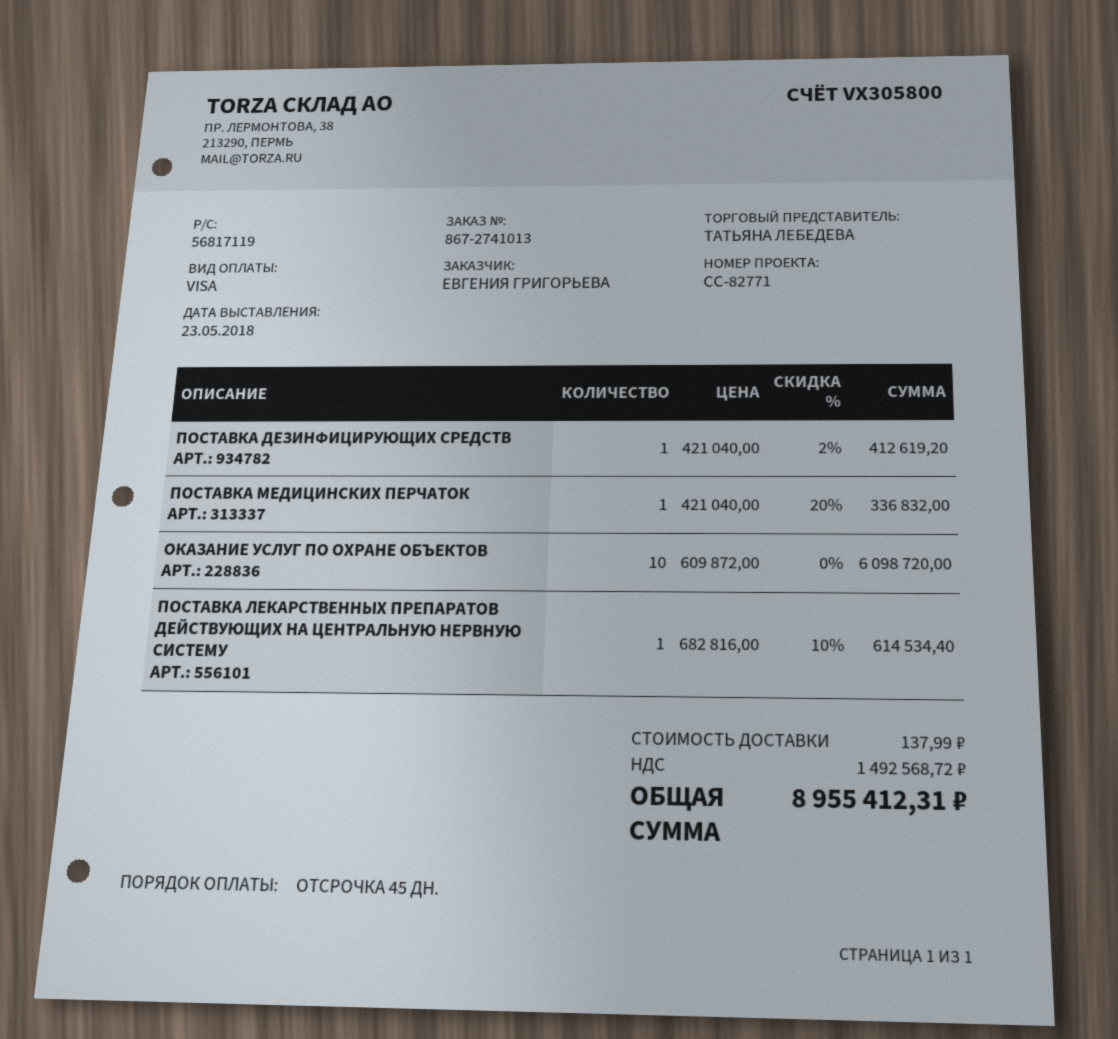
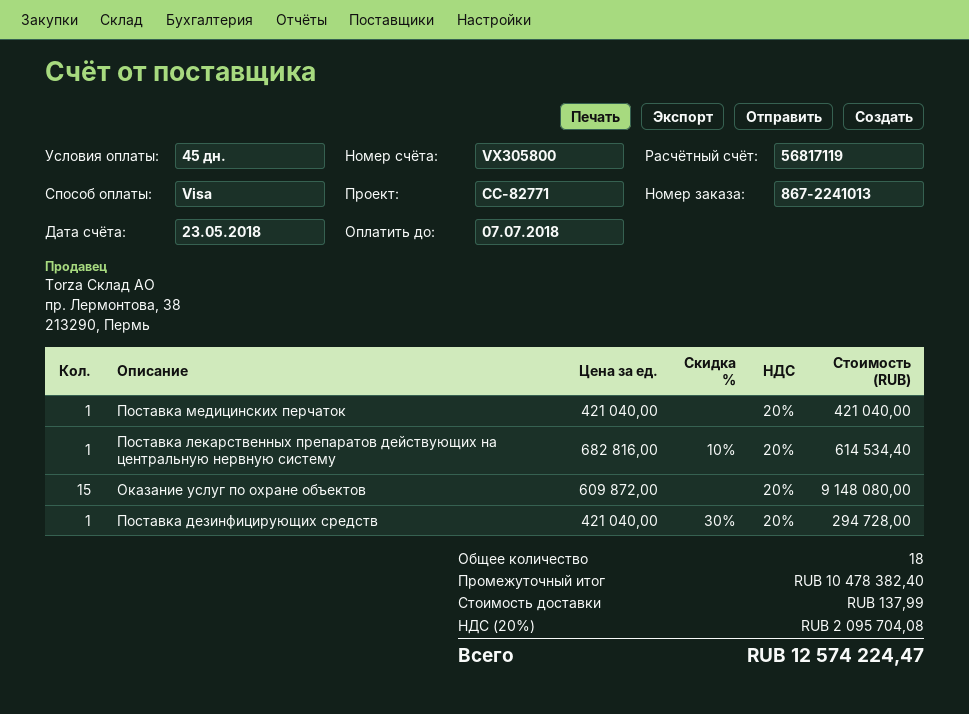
order number: 867-2741013 -> 867-2241013
ПОСТАВКА ДЕЗИНФИЦИРУЮЩИХ СРЕДСТВ: 1 x 421040.00 - 2% = 412619.20 -> 1 x 421040.00 - 30% = 294728.00
ПОСТАВКА МЕДИЦИНСКИХ ПЕРЧАТОК: 1 x 421040.00 - 20% = 336832.00 -> 1 x 421040.00 = 421040.00
ОКАЗАНИЕ УСЛУГ ПО ОХРАНЕ ОБЪЕКТОВ: 10 x 609872.00 = 6098720.00 -> 15 x 609872.00 = 9148080.00
tax: 1492568.72 -> 2095704.08
total: 8955412.31 -> 12574224.47

